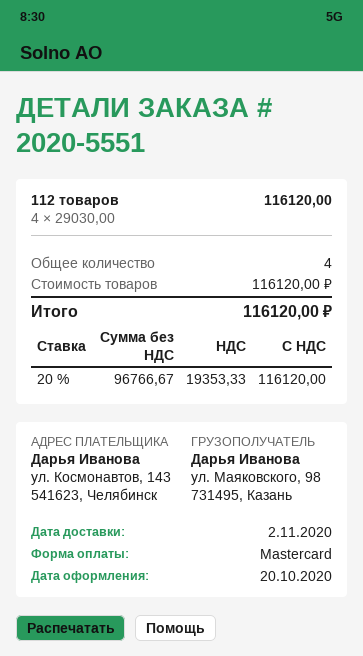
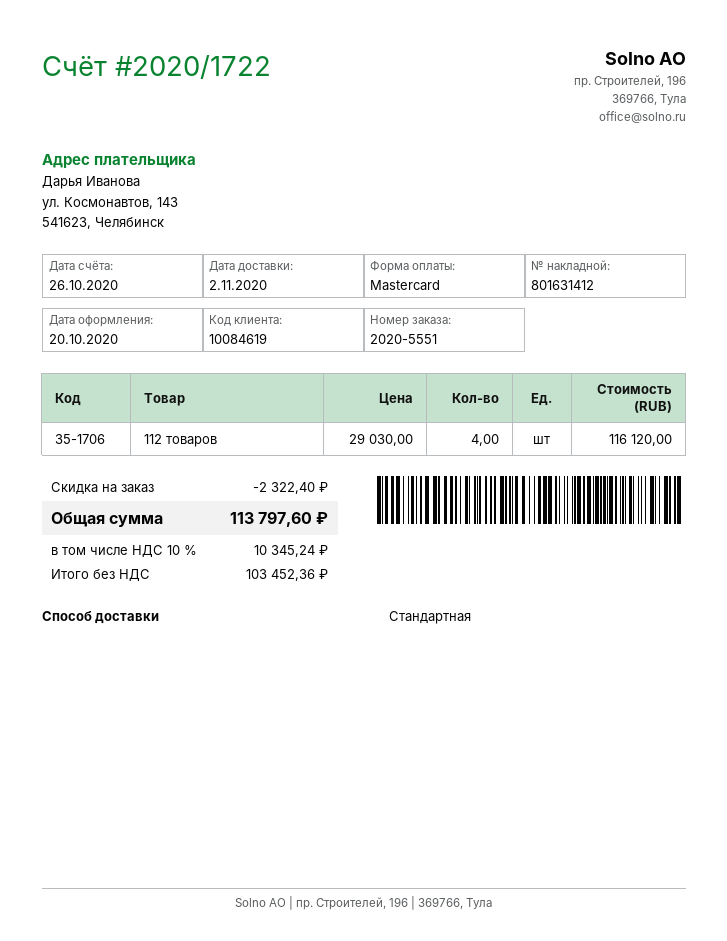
discount: none -> 2322.40
net: 96766.67 -> 103452.36
tax: 20% = 19353.33 -> 10% = 10345.24
total: 116120.00 -> 113797.60

